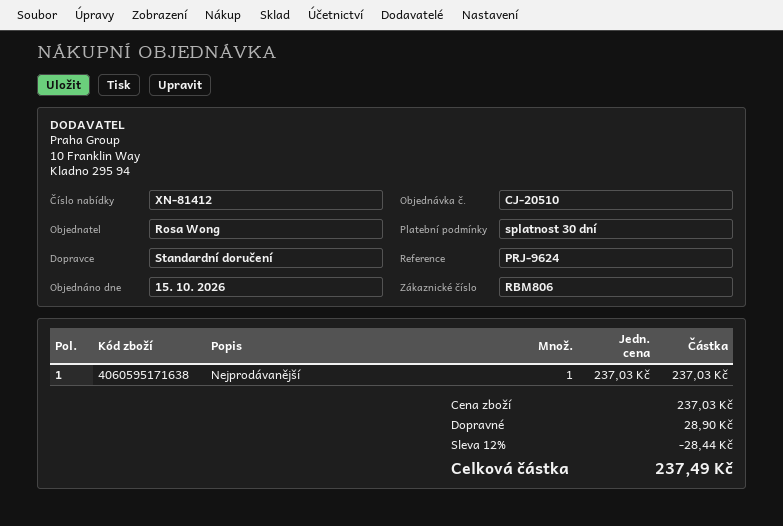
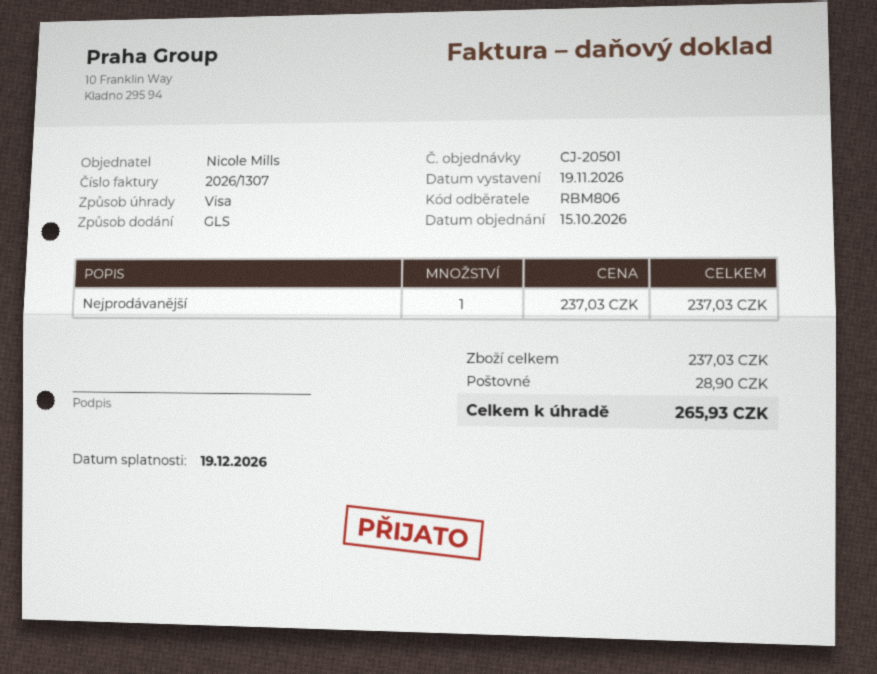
order number: CJ-20510 -> CJ-20501
ordered by: Rosa Wong -> Nicole Mills
shipping method: standard -> GLS
discount: 12% = 28.44 -> none
total: 237.49 -> 265.93

